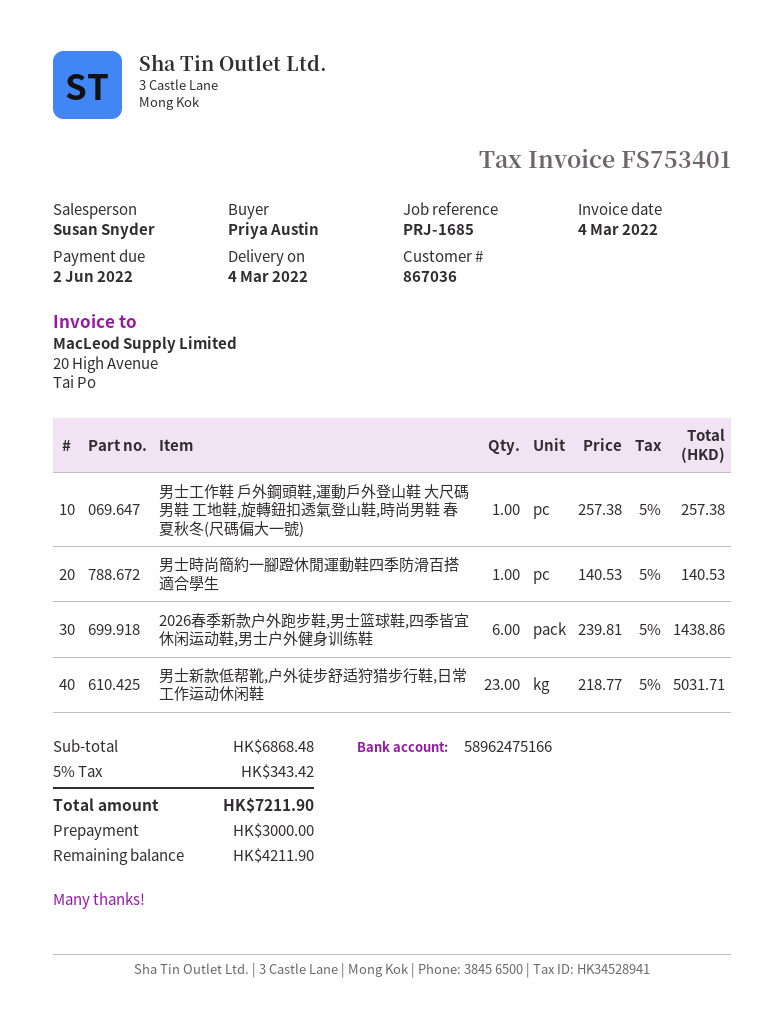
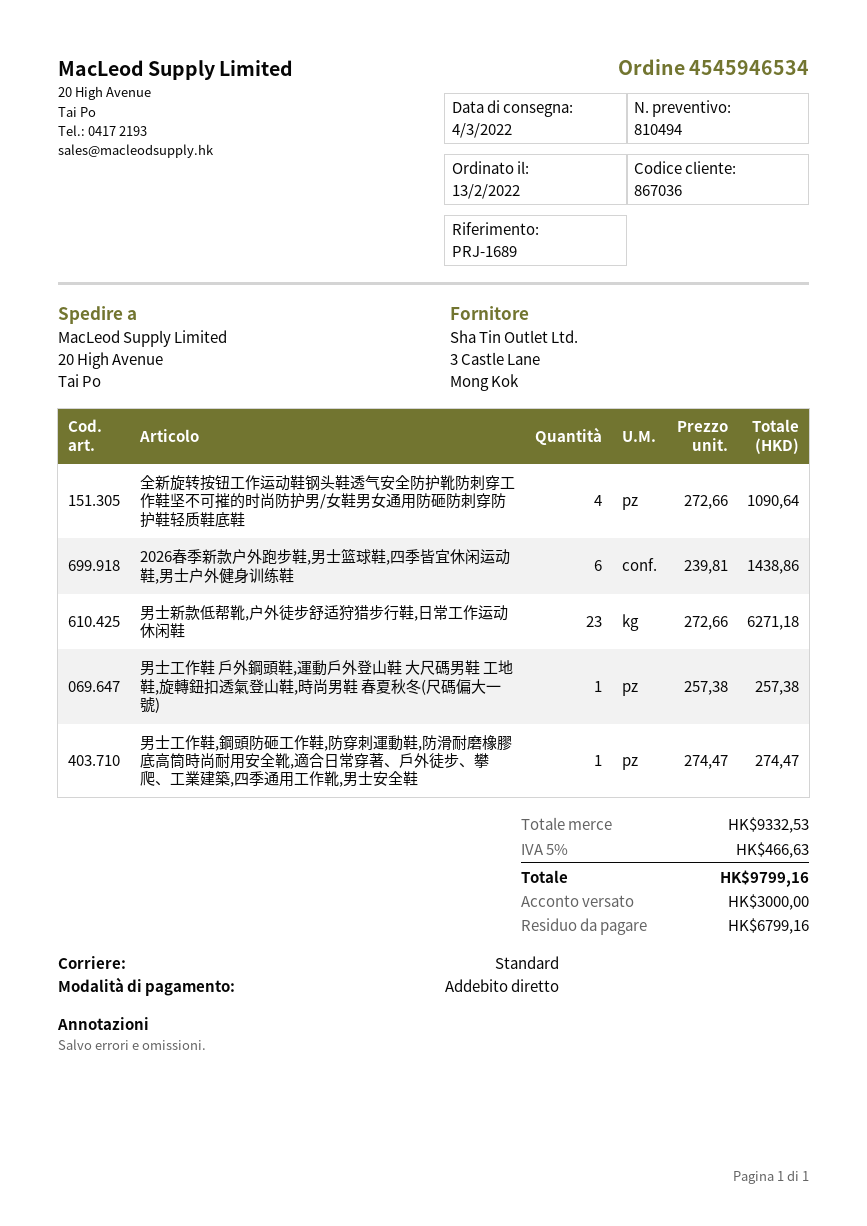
reference: PRJ-1685 -> PRJ-1689
男士時尚簡約一腳蹬休閒運動鞋四季防滑百搭適合學生: 1 x 140.53 = 140.53 -> none
男士新款低帮靴,户外徒步舒适狩猎步行鞋,日常工作运动休闲鞋: 23 x 218.77 = 5031.71 -> 23 x 272.66 = 6271.18
全新旋转按钮工作运动鞋钢头鞋透气安全防护靴防刺穿工作鞋坚不可摧的时尚防护男/女鞋男女通用防砸防刺穿防护鞋轻质鞋底鞋: none -> 4 x 272.66 = 1090.64
男士工作鞋,鋼頭防砸工作鞋,防穿刺運動鞋,防滑耐磨橡膠底高筒時尚耐用安全靴,適合日常穿著、戶外徒步、攀爬、工業建築,四季通用工作靴,男士安全鞋: none -> 1 x 274.47 = 274.47
subtotal: 6868.48 -> 9332.53
tax: 5% = 343.42 -> 5% = 466.63
total: 7211.90 -> 9799.16
balance: 4211.90 -> 6799.16

